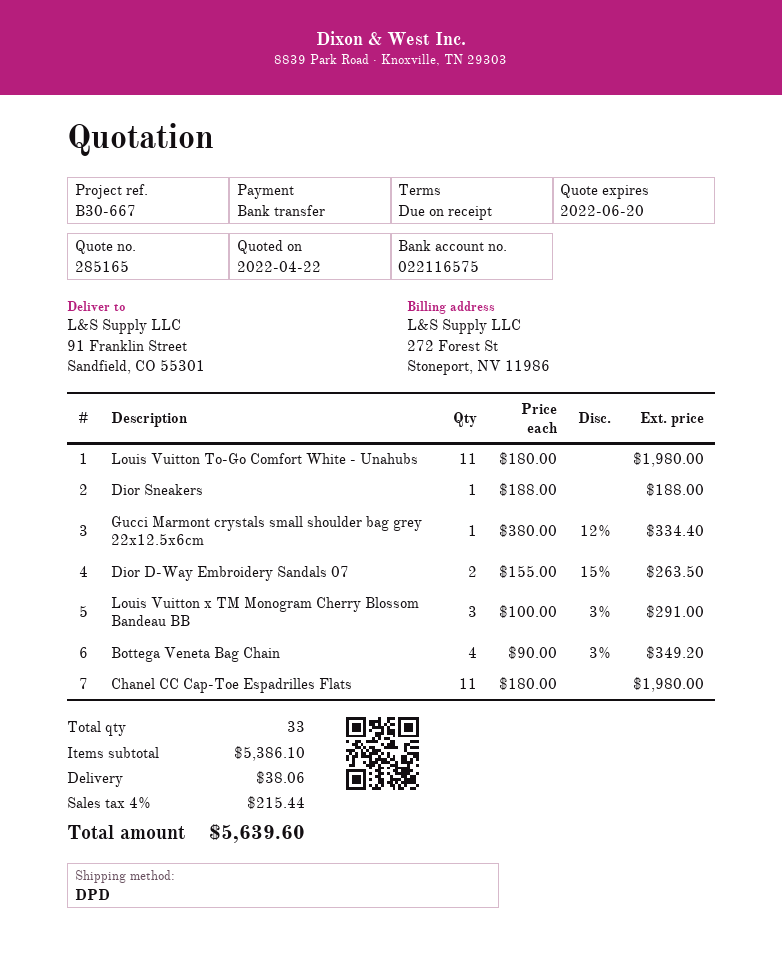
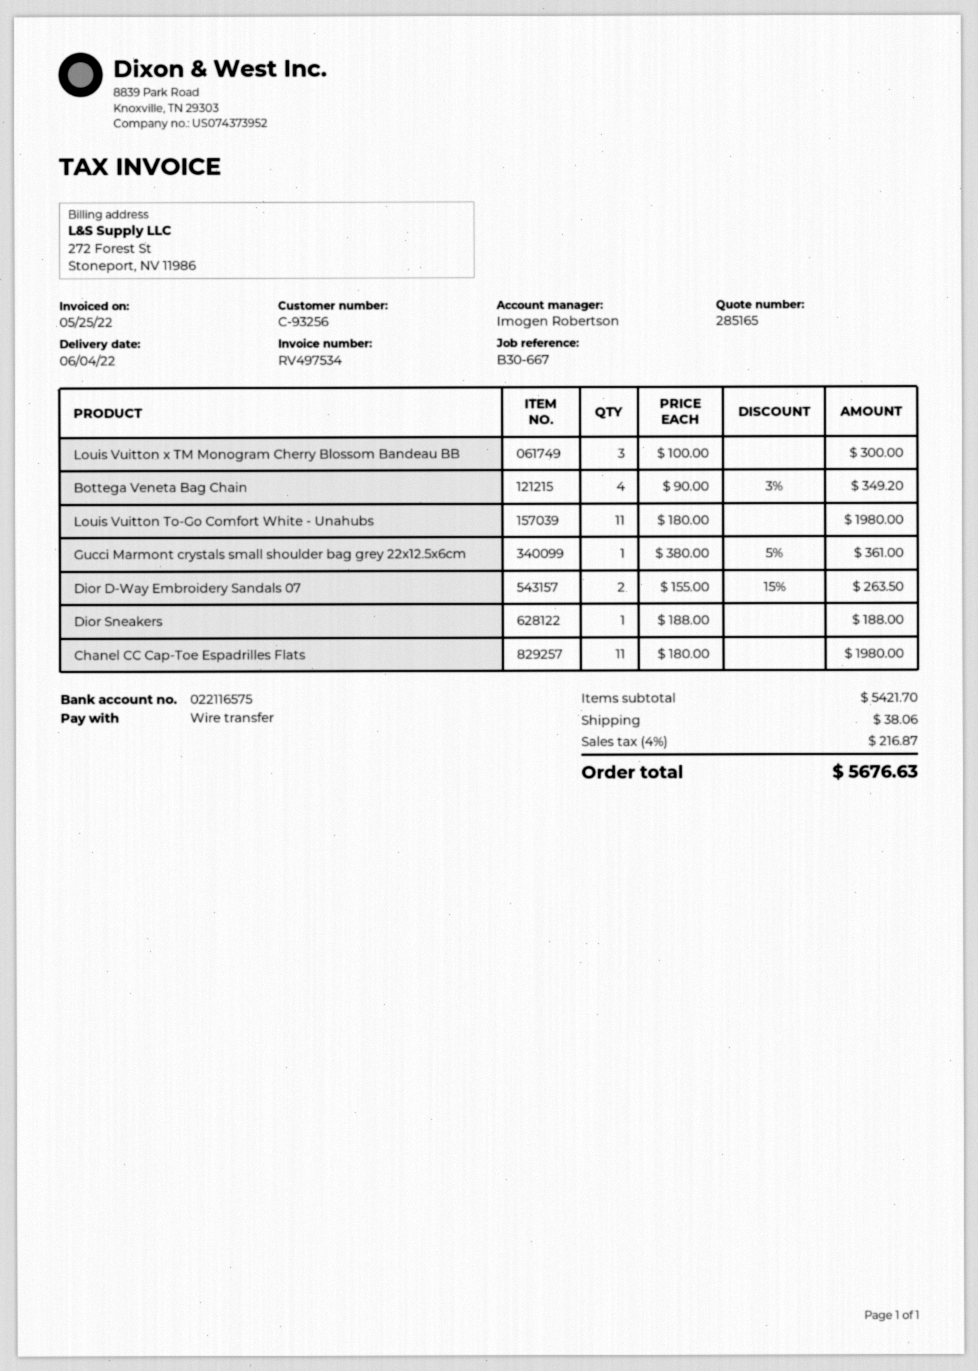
Gucci Marmont crystals small shoulder bag grey 22x12.5x6cm: 1 x 380.00 - 12% = 334.40 -> 1 x 380.00 - 5% = 361.00
Louis Vuitton x TM Monogram Cherry Blossom Bandeau BB: 3 x 100.00 - 3% = 291.00 -> 3 x 100.00 = 300.00
subtotal: 5386.10 -> 5421.70
tax: 4% = 215.44 -> 4% = 216.87
total: 5639.60 -> 5676.63

